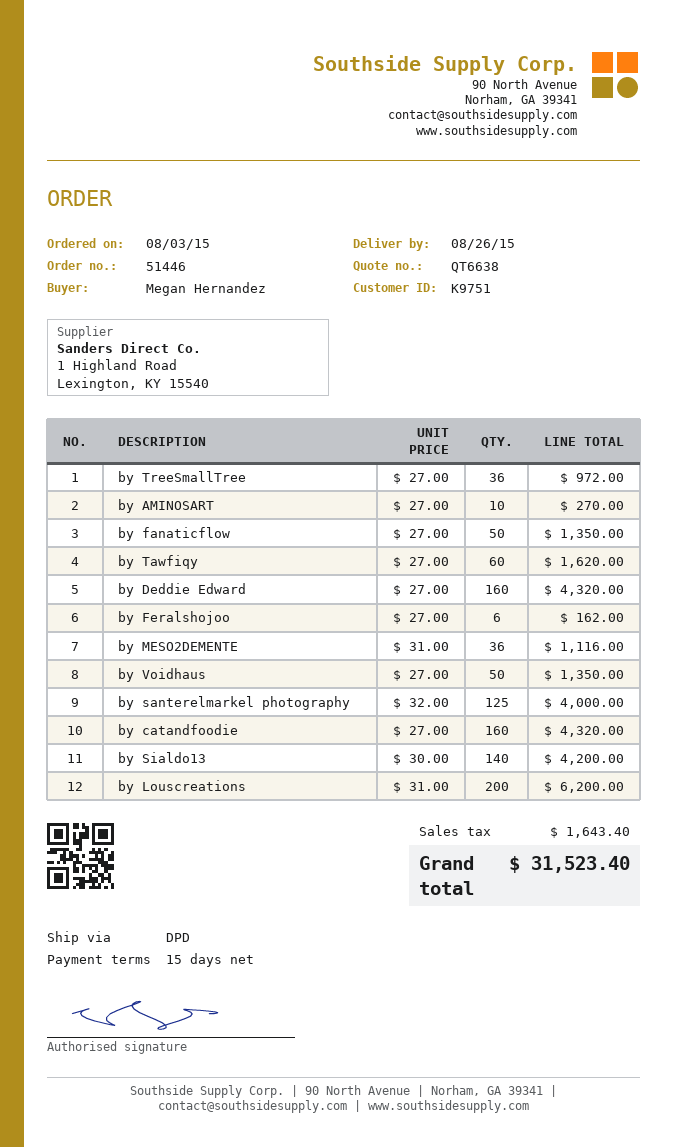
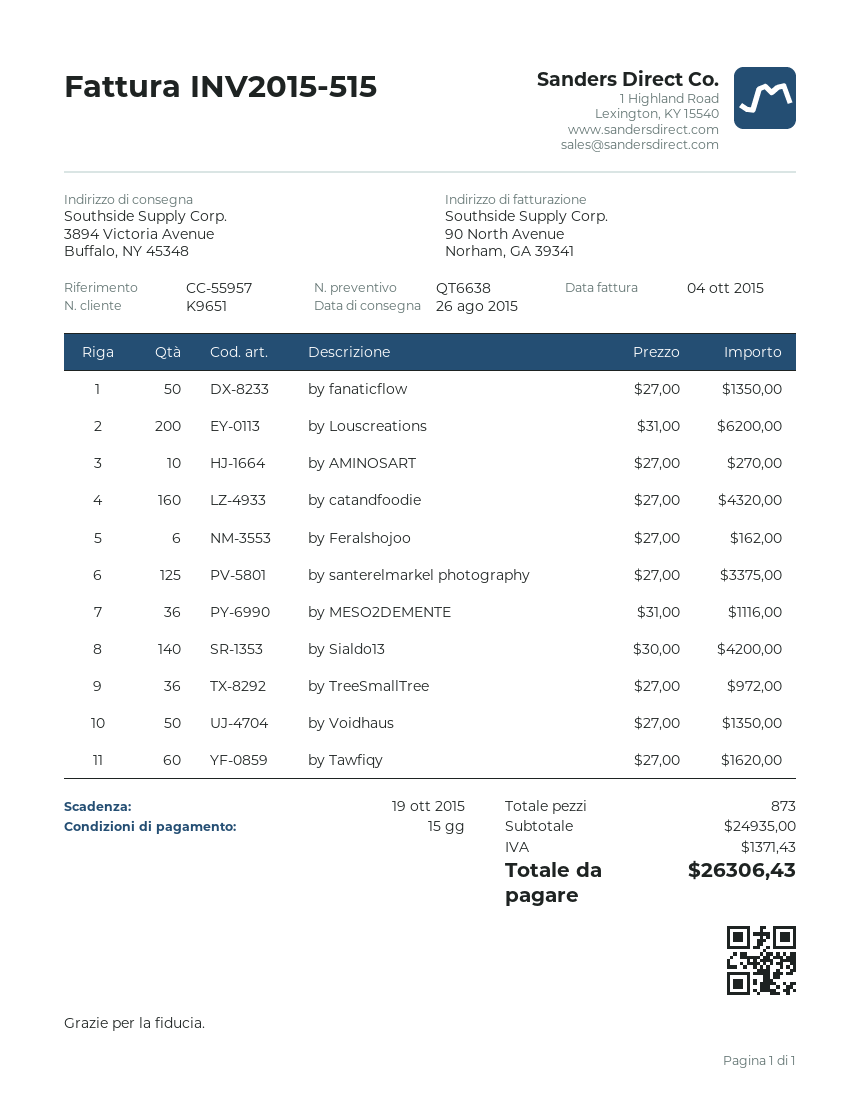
customer number: K9751 -> K9651
by Deddie Edward: 160 x 27.00 = 4320.00 -> none
by santerelmarkel photography: 125 x 32.00 = 4000.00 -> 125 x 27.00 = 3375.00
tax: 1643.40 -> 1371.43
total: 31523.40 -> 26306.43

